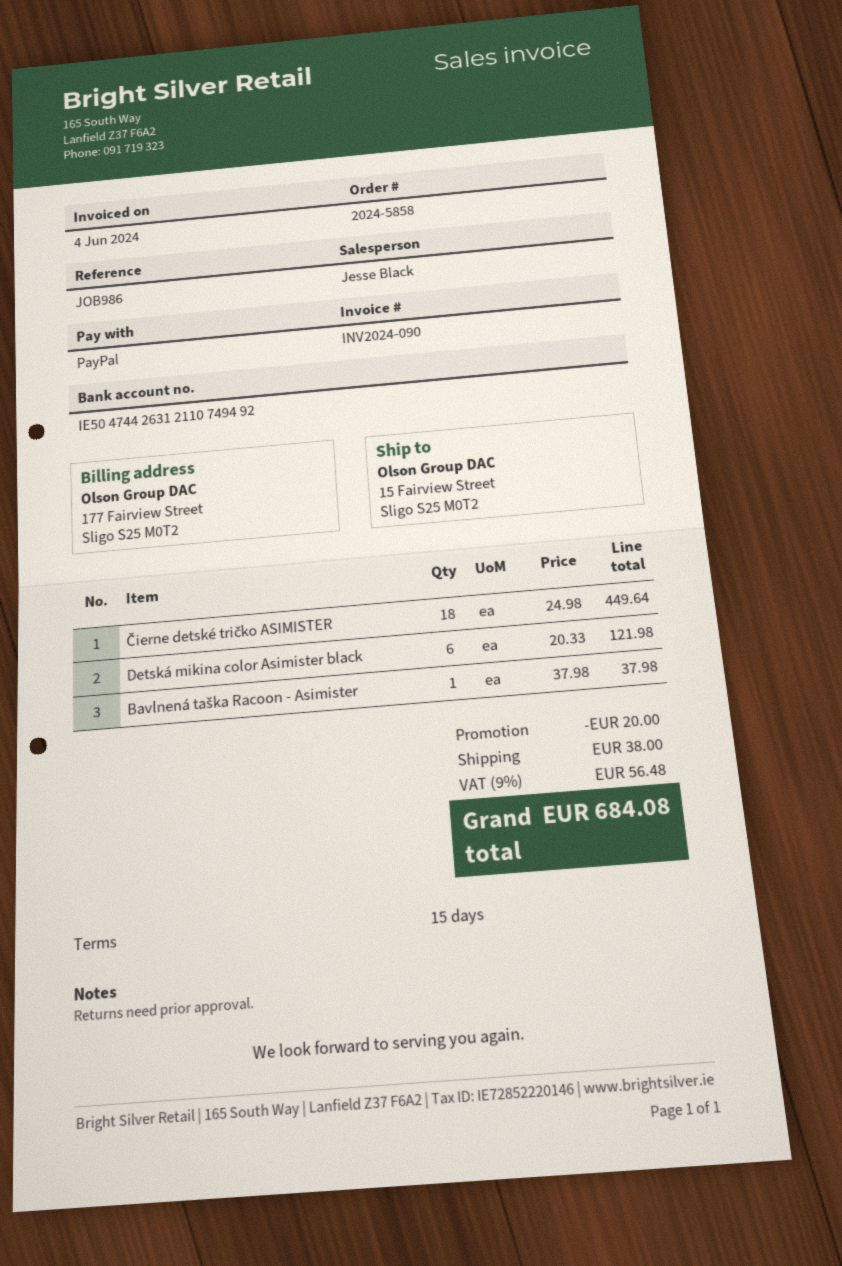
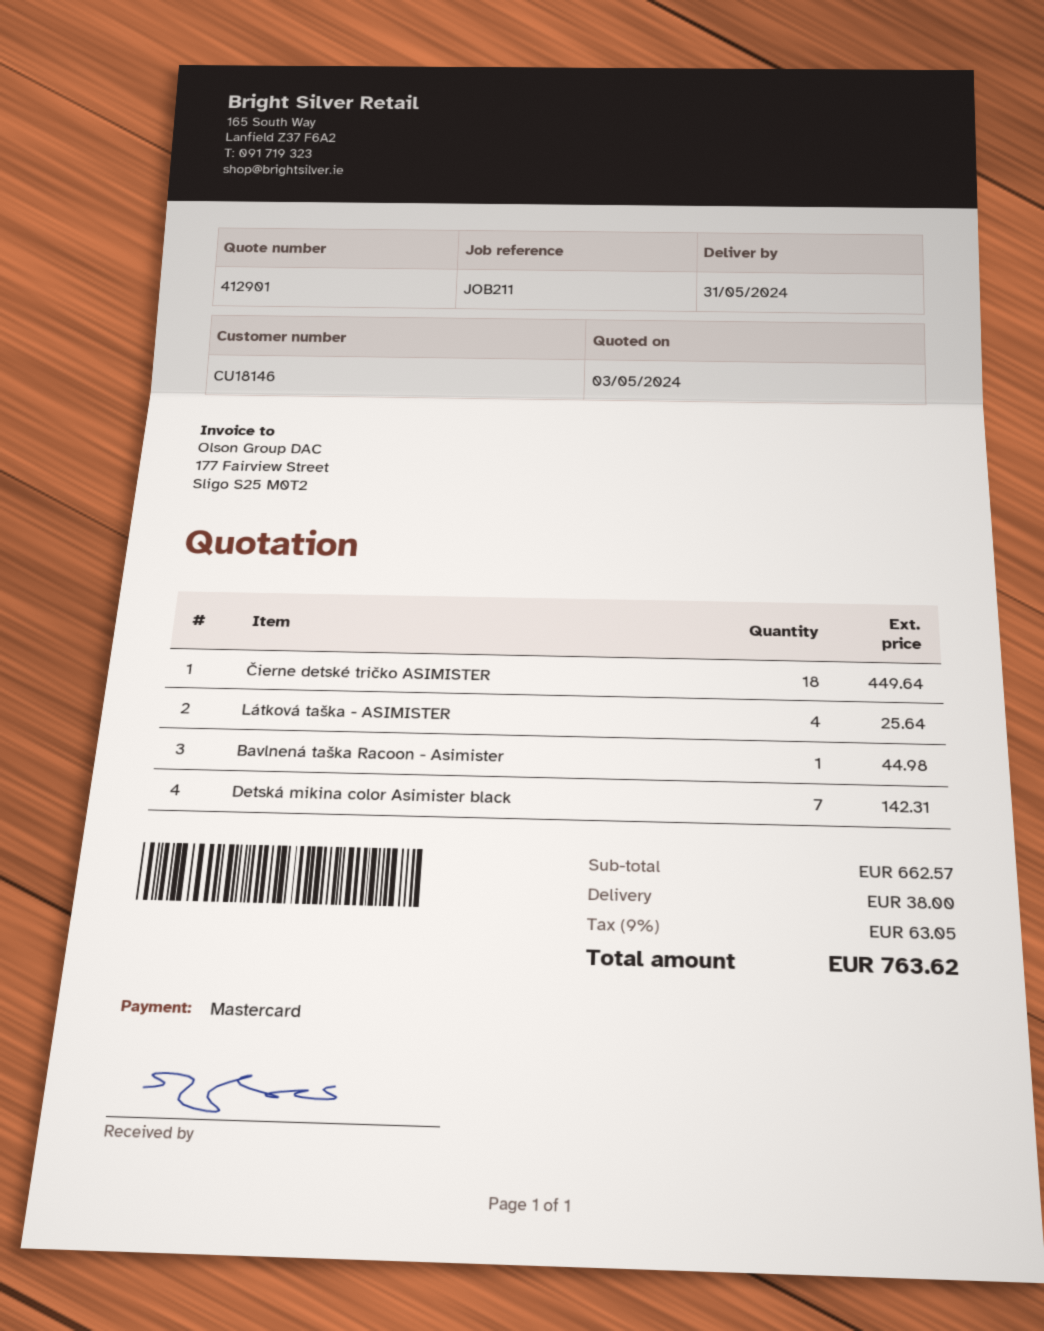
reference: JOB986 -> JOB211
payment method: PayPal -> Mastercard
Detská mikina color Asimister black: 6 for 121.98 -> 7 for 142.31
Bavlnená taška Racoon - Asimister: 1 for 37.98 -> 1 for 44.98
Látková taška - ASIMISTER: none -> 4 for 25.64
discount: 20.00 -> none
tax: 9% = 56.48 -> 9% = 63.05
total: 684.08 -> 763.62

